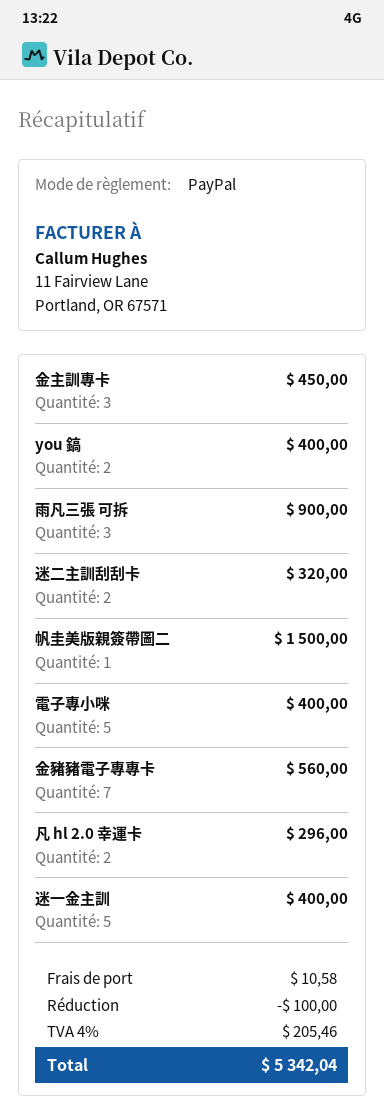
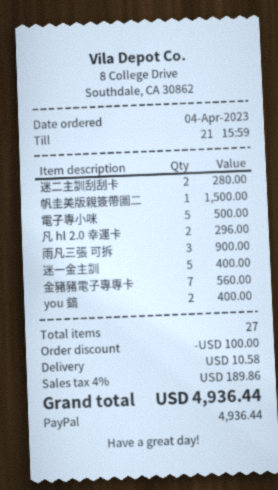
金主訓專卡: 3 for 450.00 -> none
迷二主訓刮刮卡: 2 for 320.00 -> 2 for 280.00
電子專小咪: 5 for 400.00 -> 5 for 500.00
tax: 4% = 205.46 -> 4% = 189.86
total: 5342.04 -> 4936.44

